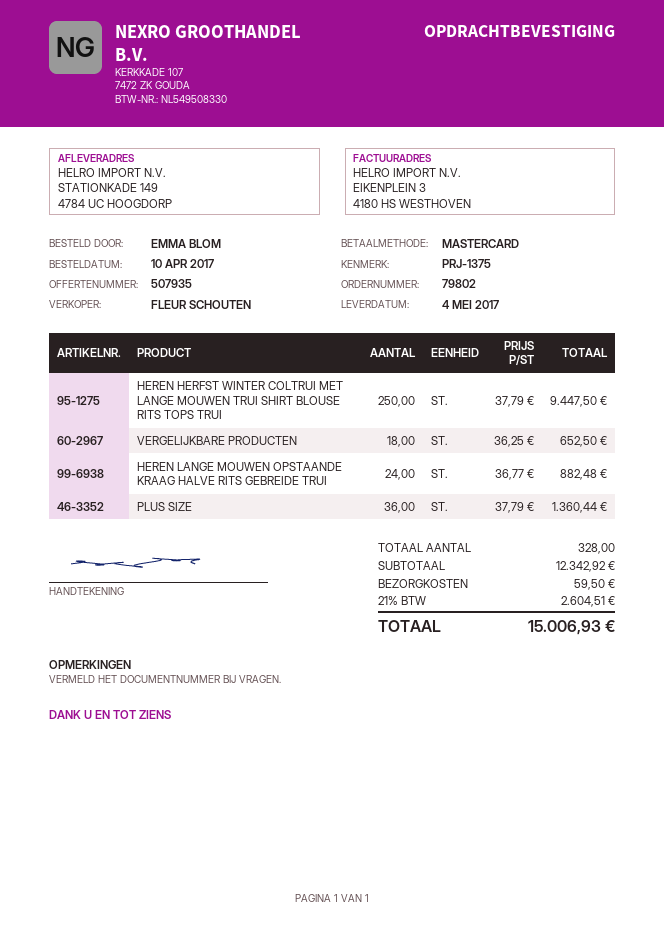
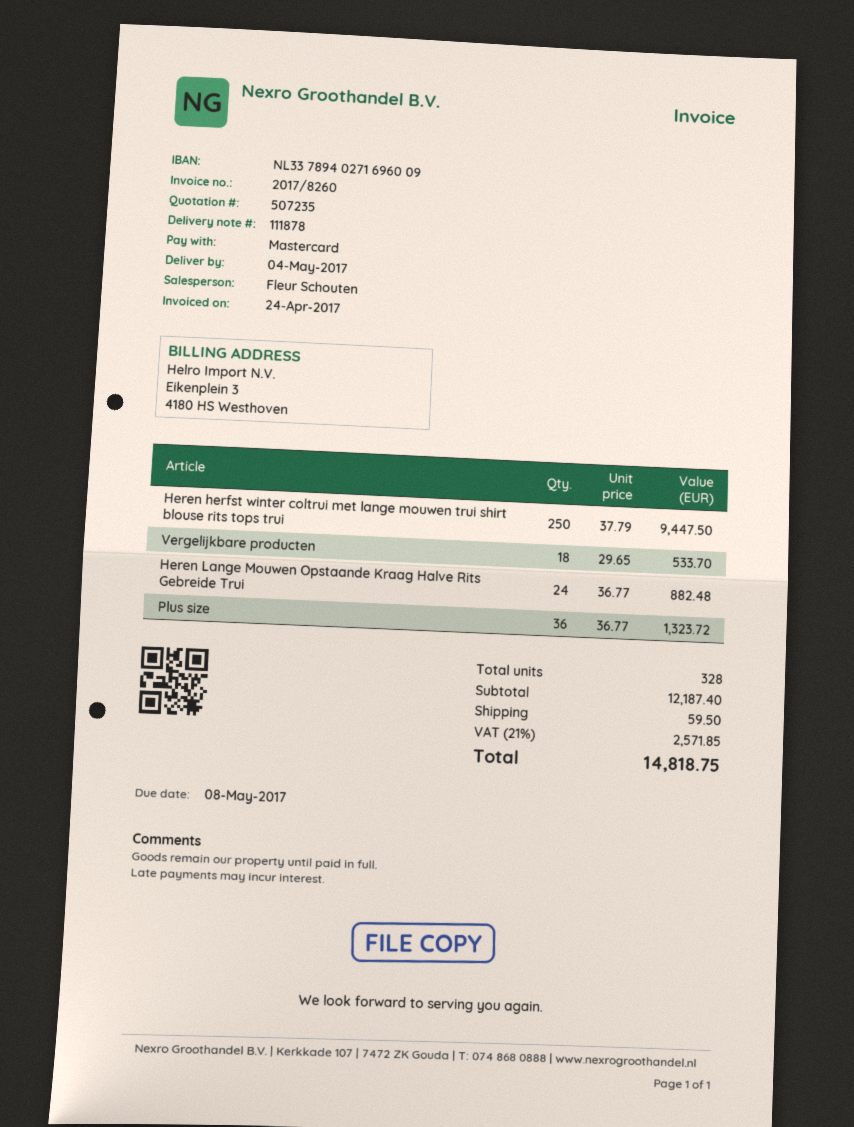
quote number: 507935 -> 507235
VERGELIJKBARE PRODUCTEN: 18 x 36.25 = 652.50 -> 18 x 29.65 = 533.70
PLUS SIZE: 36 x 37.79 = 1360.44 -> 36 x 36.77 = 1323.72
subtotal: 12342.92 -> 12187.40
tax: 21% = 2604.51 -> 21% = 2571.85
total: 15006.93 -> 14818.75

